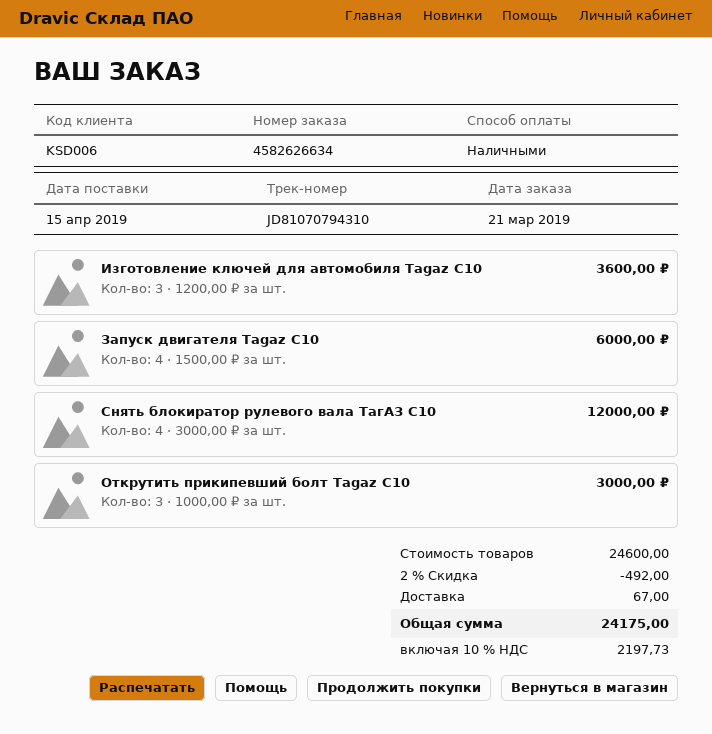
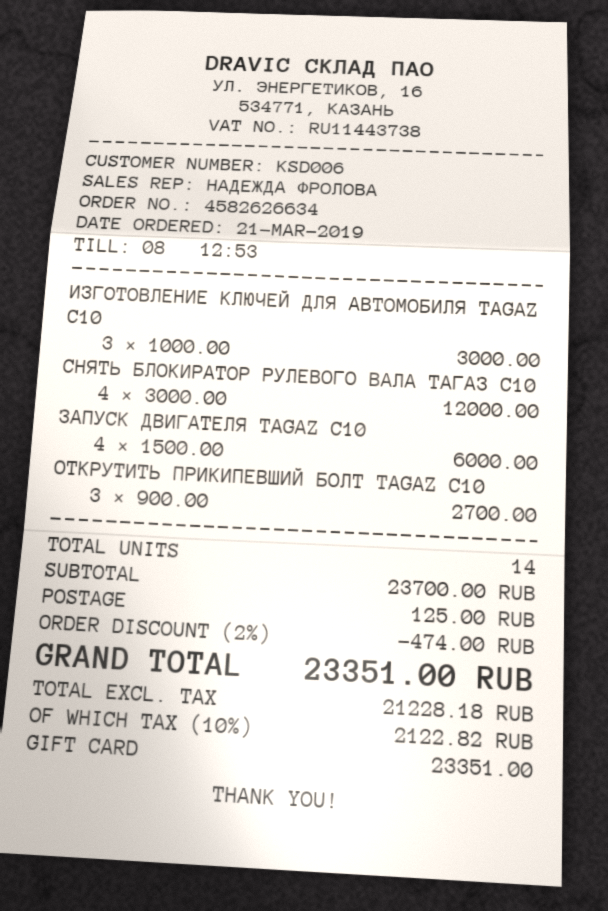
payment method: cash -> gift card
Изготовление ключей для автомобиля Tagaz C10: 3 x 1200.00 = 3600.00 -> 3 x 1000.00 = 3000.00
Открутить прикипевший болт Tagaz C10: 3 x 1000.00 = 3000.00 -> 3 x 900.00 = 2700.00
subtotal: 24600.00 -> 23700.00
discount: 2% = 492.00 -> 2% = 474.00
shipping: 67.00 -> 125.00
tax: 10% = 2197.73 -> 10% = 2122.82
total: 24175.00 -> 23351.00

